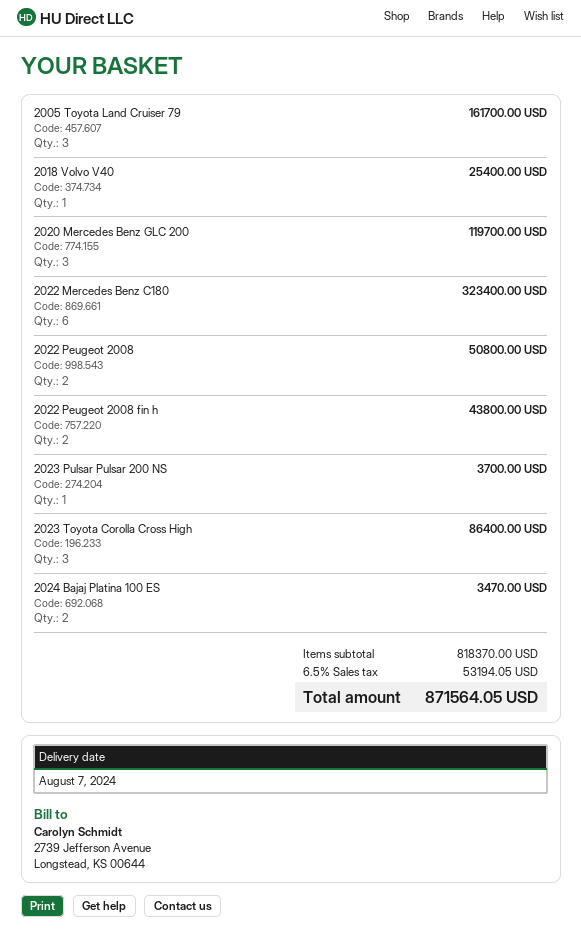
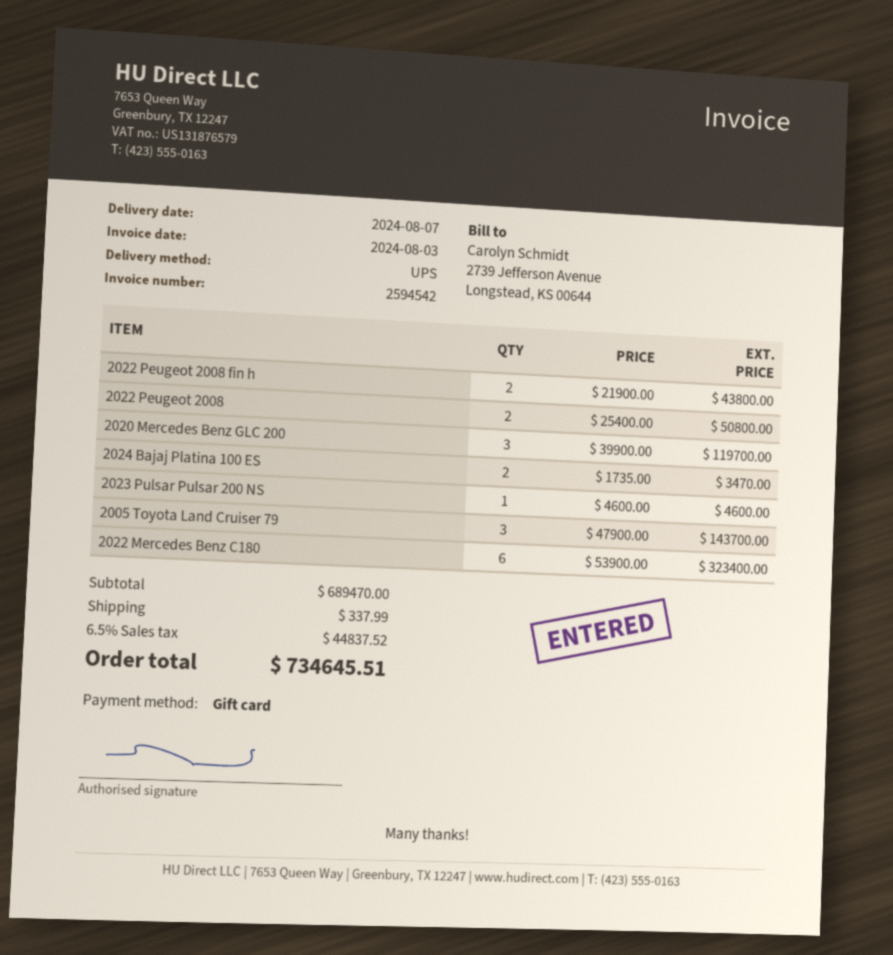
2005 Toyota Land Cruiser 79: 3 for 161700.00 -> 3 for 143700.00
2018 Volvo V40: 1 for 25400.00 -> none
2023 Pulsar Pulsar 200 NS: 1 for 3700.00 -> 1 for 4600.00
2023 Toyota Corolla Cross High: 3 for 86400.00 -> none
subtotal: 818370.00 -> 689470.00
shipping: none -> 337.99
tax: 6.5% = 53194.05 -> 6.5% = 44837.52
total: 871564.05 -> 734645.51

